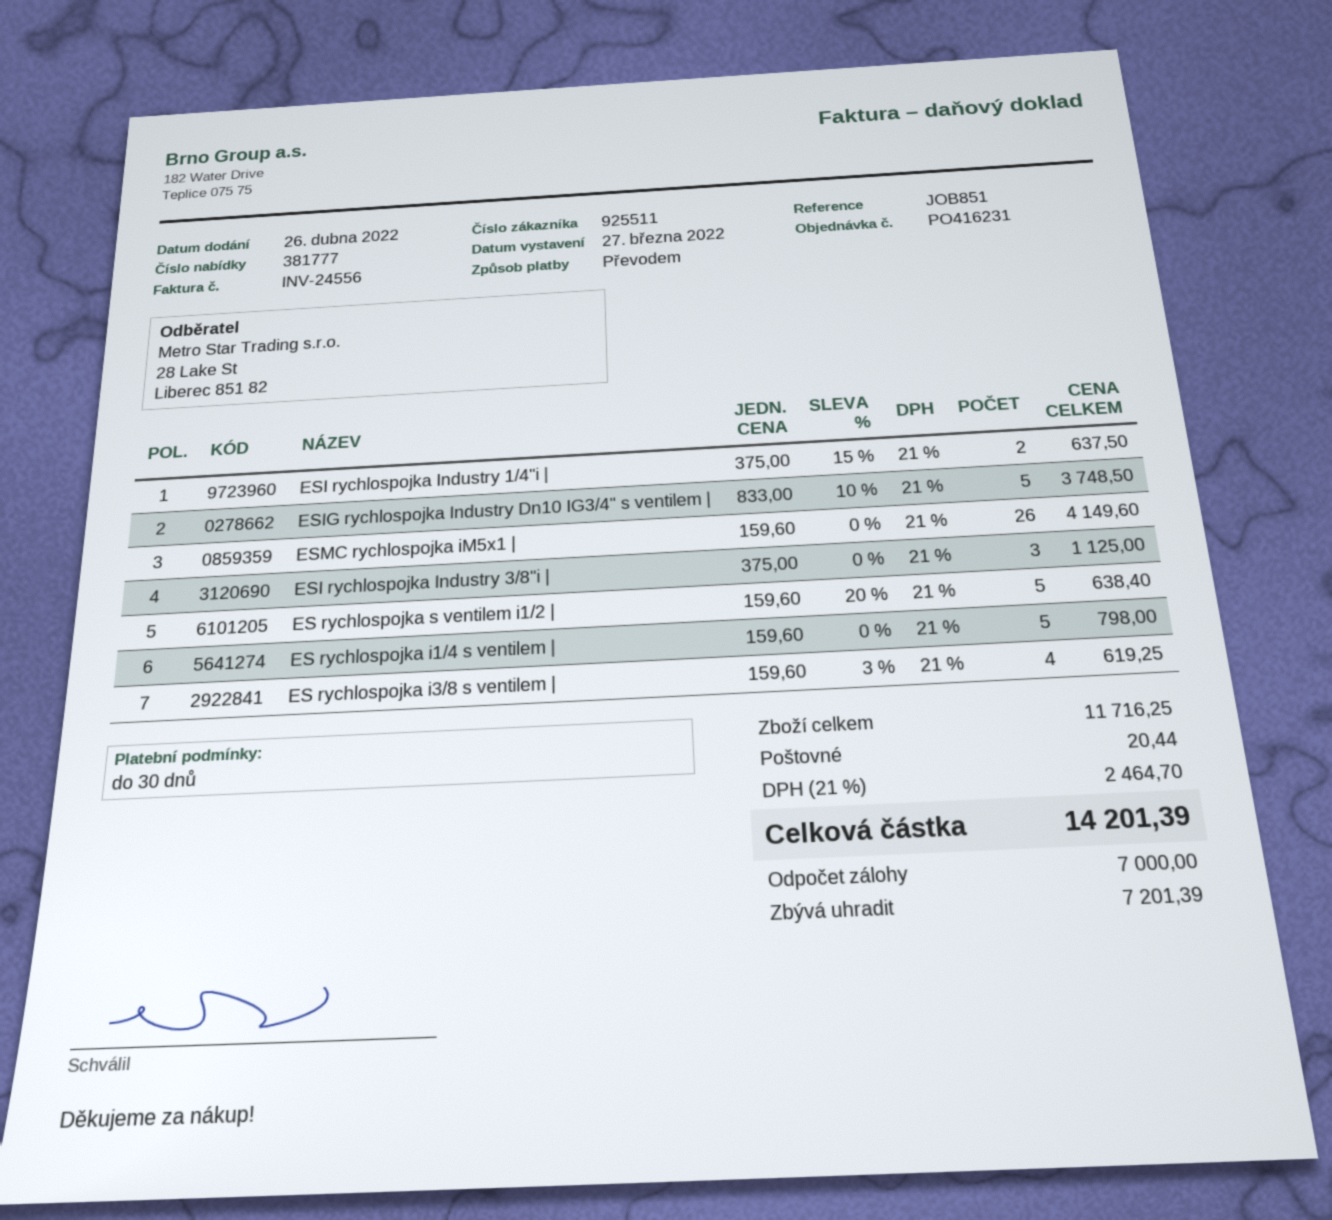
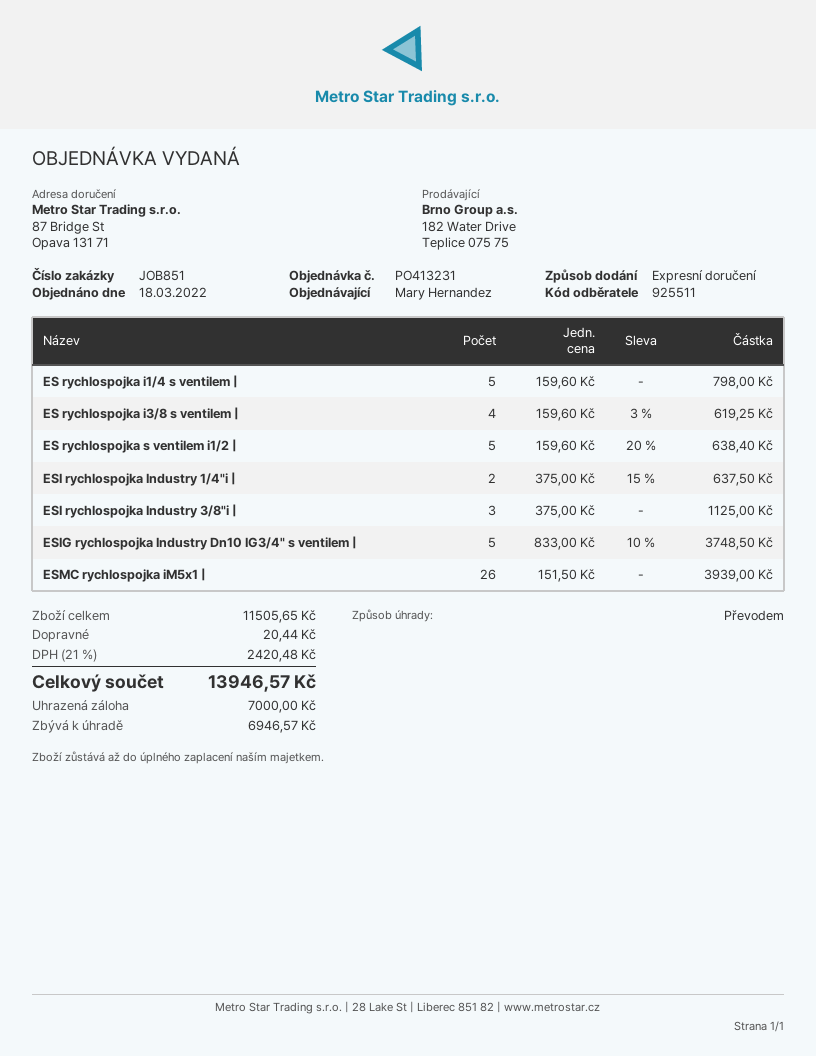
order number: PO416231 -> PO413231
ESMC rychlospojka iM5x1 |: 26 x 159.60 = 4149.60 -> 26 x 151.50 = 3939.00
subtotal: 11716.25 -> 11505.65
tax: 21% = 2464.70 -> 21% = 2420.48
total: 14201.39 -> 13946.57
balance: 7201.39 -> 6946.57

